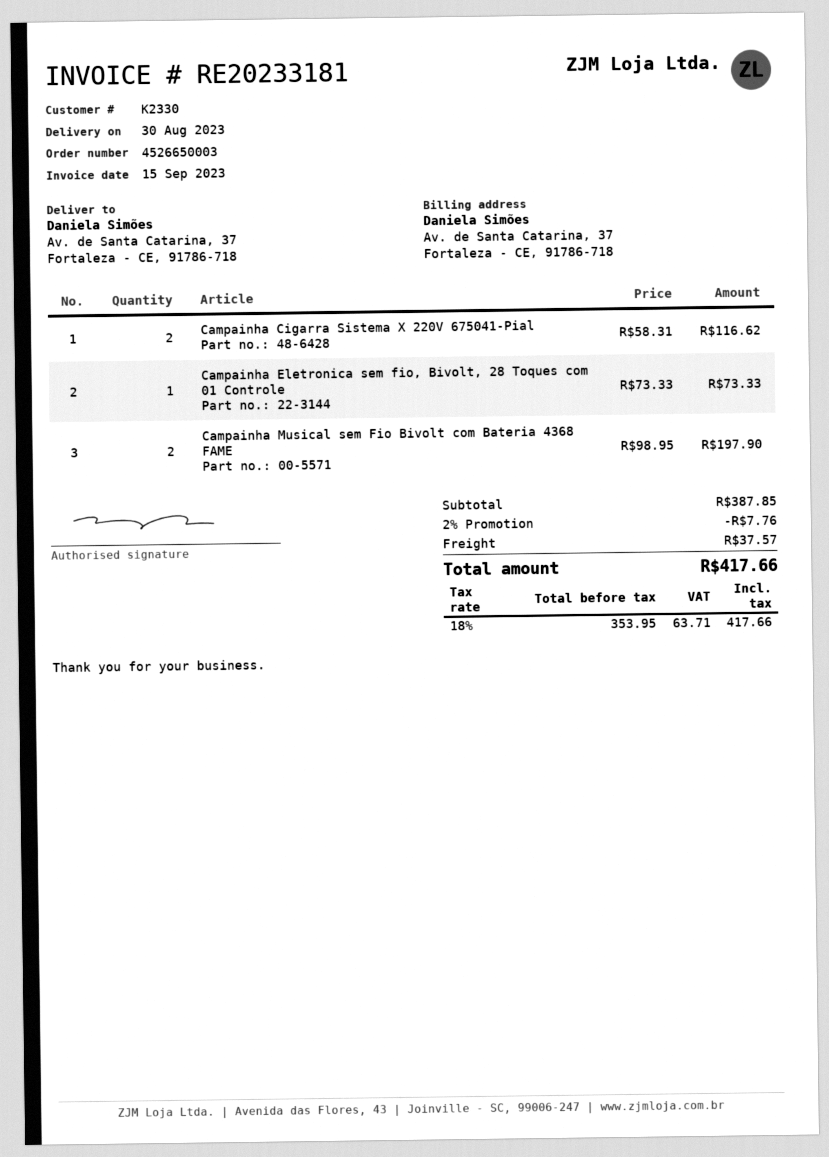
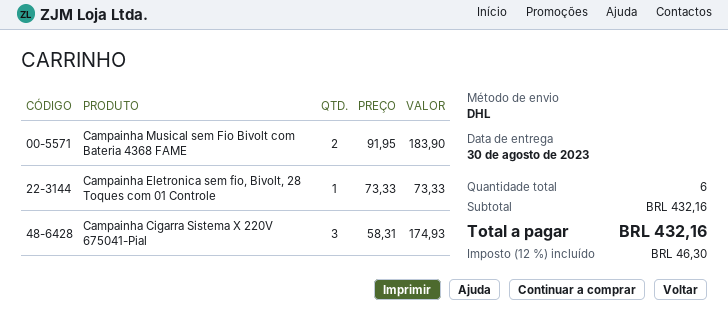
Campainha Cigarra Sistema X 220V 675041-Pial: 2 x 58.31 = 116.62 -> 3 x 58.31 = 174.93
Campainha Musical sem Fio Bivolt com Bateria 4368 FAME: 2 x 98.95 = 197.90 -> 2 x 91.95 = 183.90
subtotal: 387.85 -> 432.16
discount: 2% = 7.76 -> none
shipping: 37.57 -> none
tax: 18% = 63.71 -> 12% = 46.30
total: 417.66 -> 432.16

